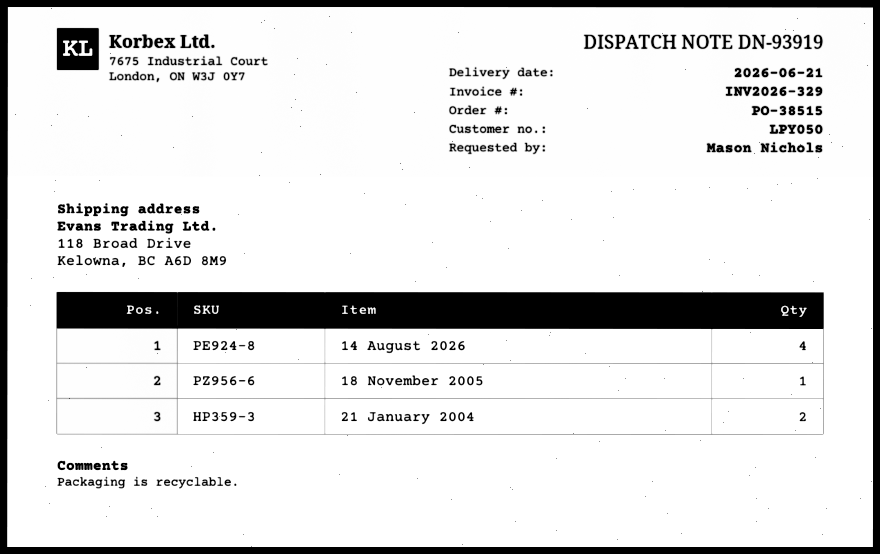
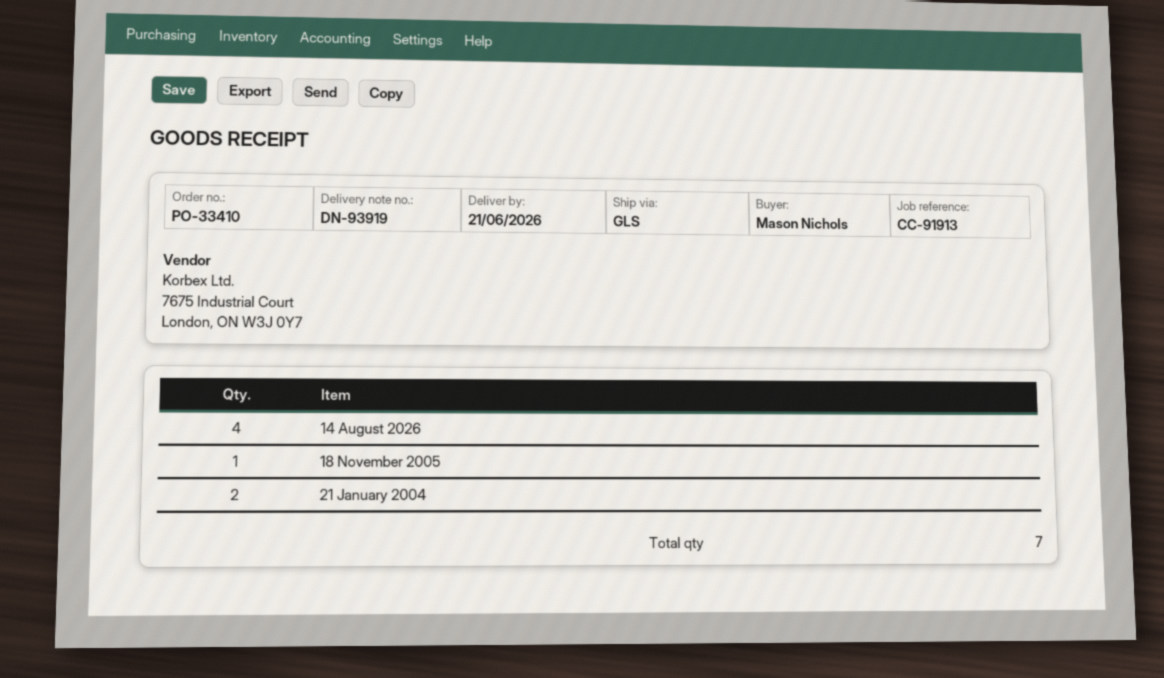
order number: PO-38515 -> PO-33410

